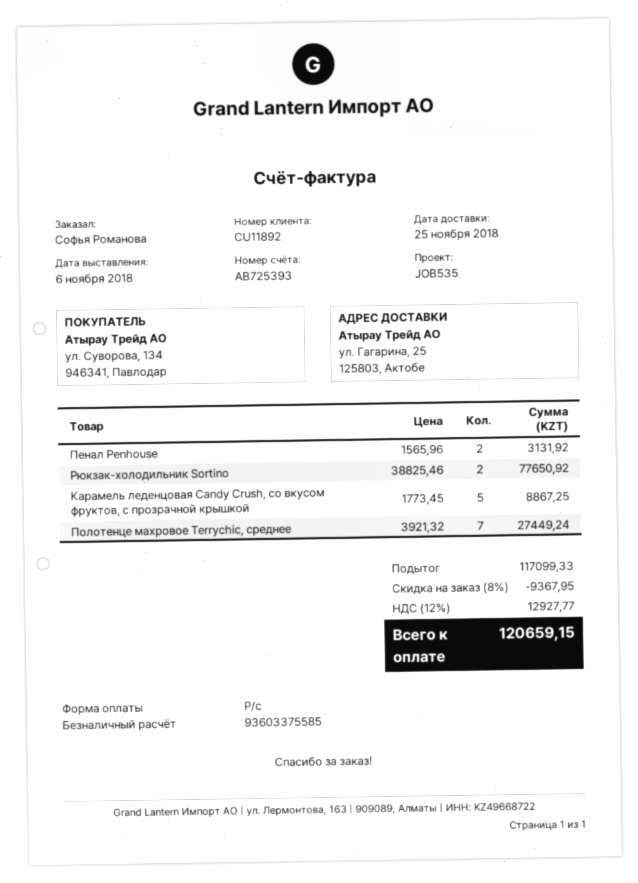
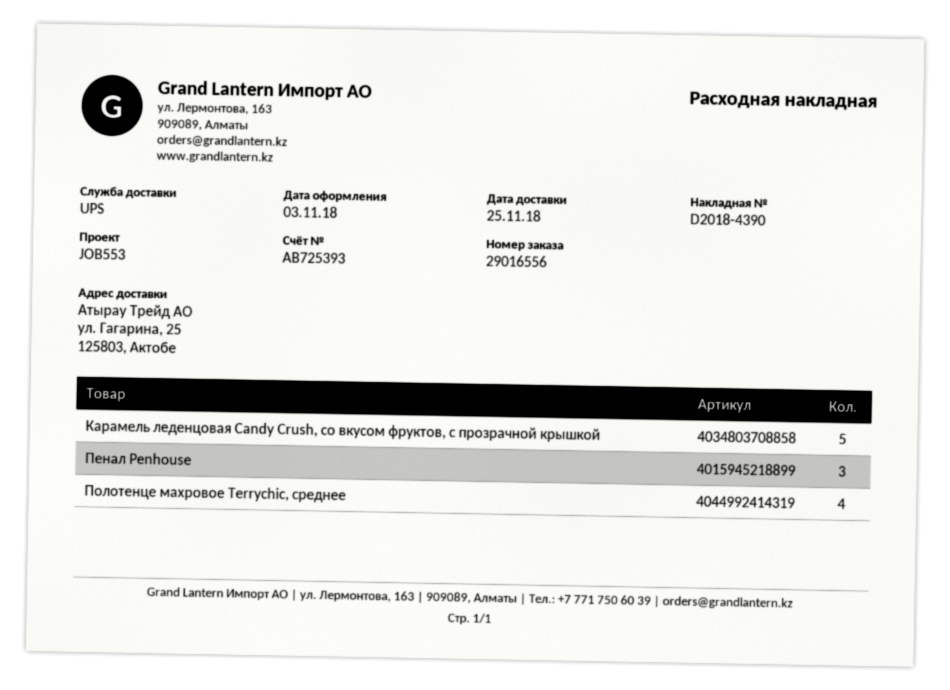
reference: JOB535 -> JOB553
Пенал Penhouse: 2 -> 3
Рюкзак-холодильник Sortino: 2 -> none
Полотенце махровое Terrychic, среднее: 7 -> 4

